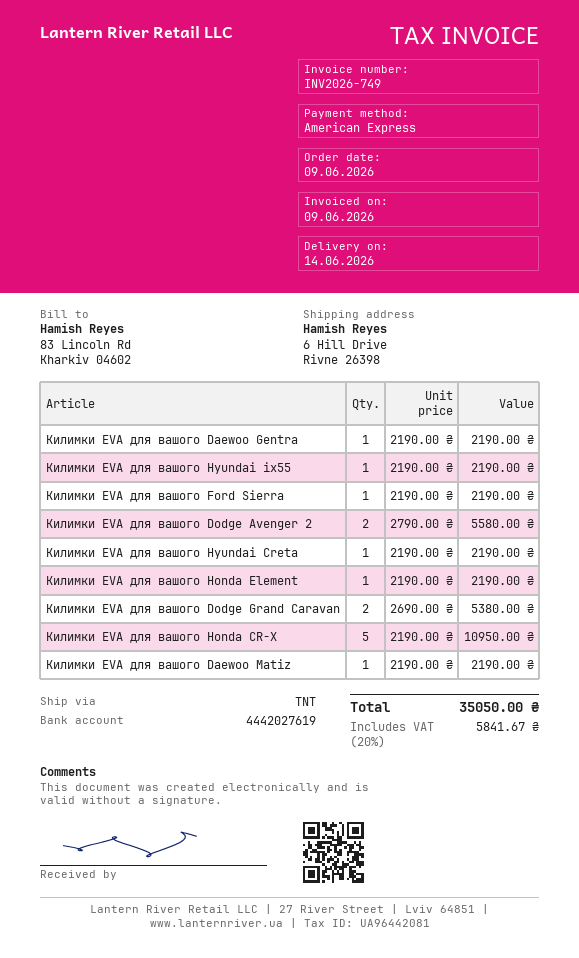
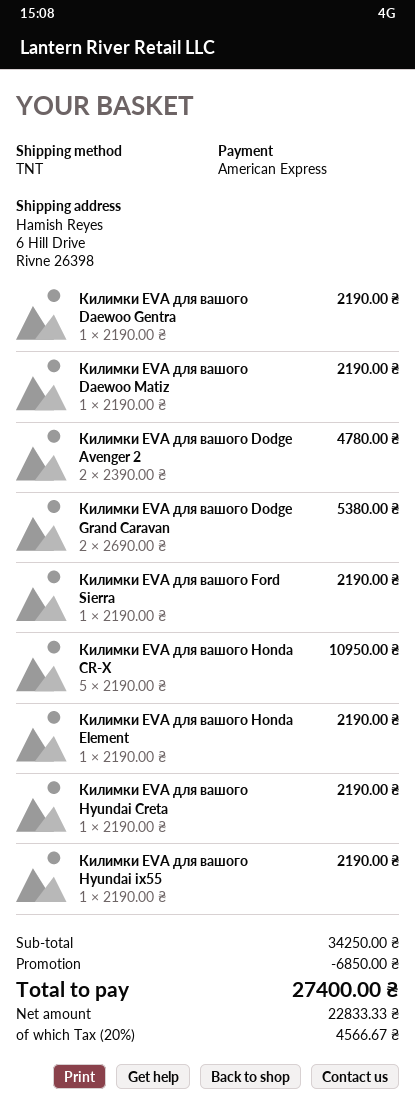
Килимки EVA для вашого Dodge Avenger 2: 2 x 2790.00 = 5580.00 -> 2 x 2390.00 = 4780.00
discount: none -> 6850.00
tax: 20% = 5841.67 -> 20% = 4566.67
total: 35050.00 -> 27400.00

